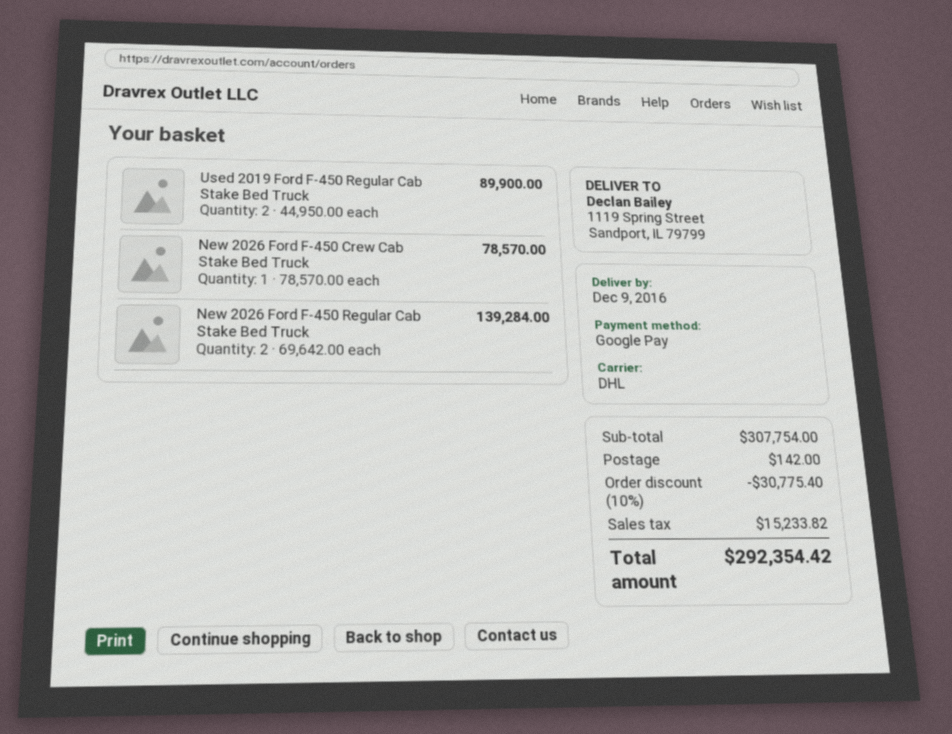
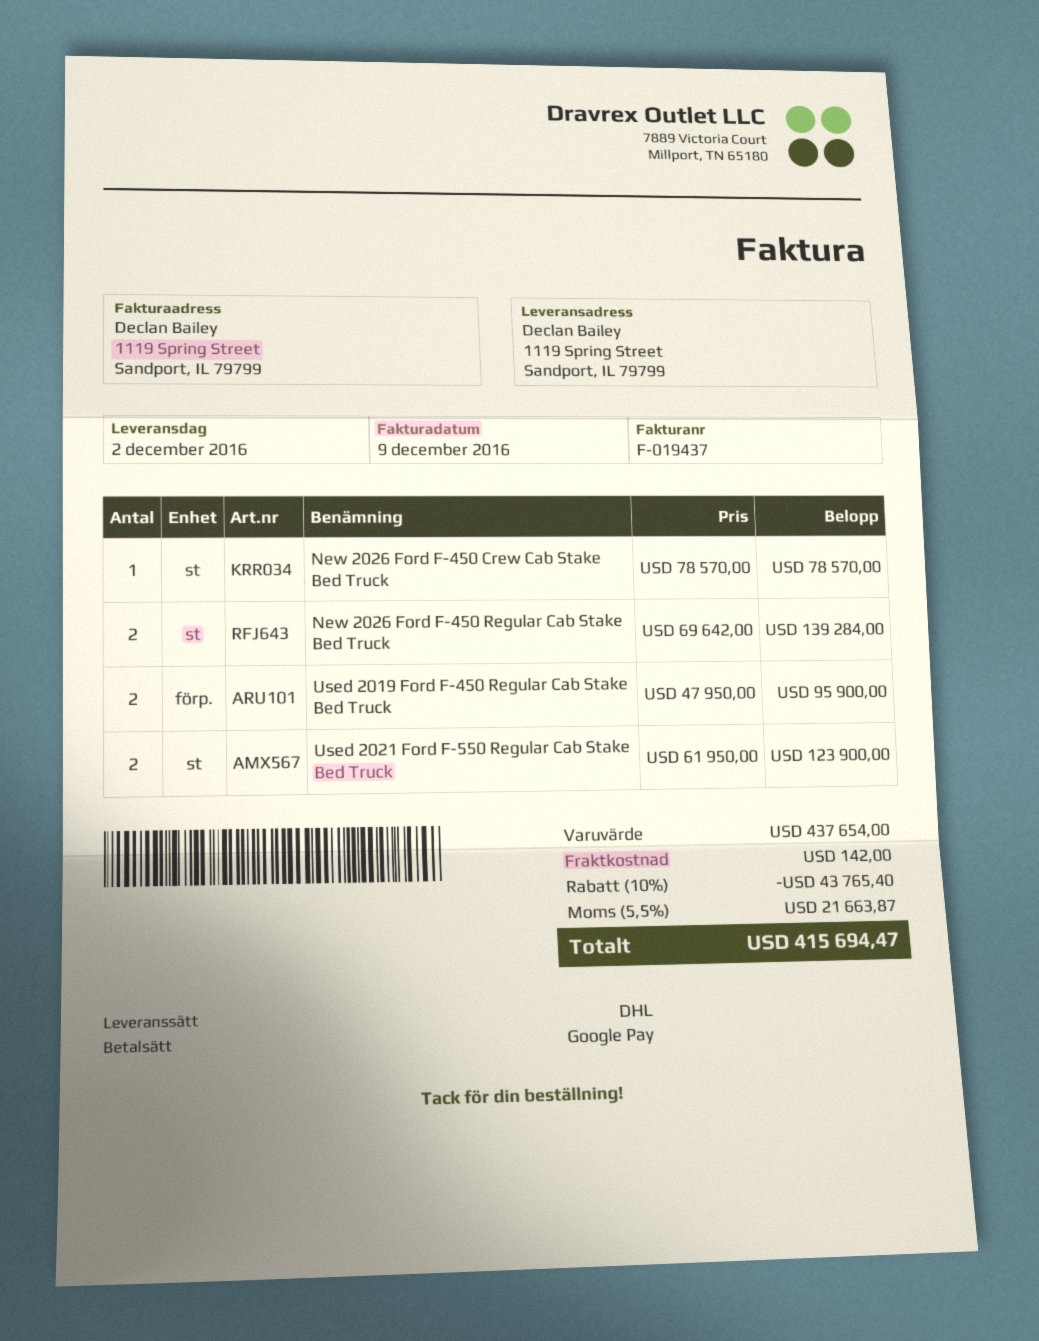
delivery date: 2016-12-09 -> 2016-12-02
Used 2019 Ford F-450 Regular Cab Stake Bed Truck: 2 x 44950.00 = 89900.00 -> 2 x 47950.00 = 95900.00
Used 2021 Ford F-550 Regular Cab Stake Bed Truck: none -> 2 x 61950.00 = 123900.00
subtotal: 307754.00 -> 437654.00
discount: 10% = 30775.40 -> 10% = 43765.40
tax: 15233.82 -> 21663.87
total: 292354.42 -> 415694.47

